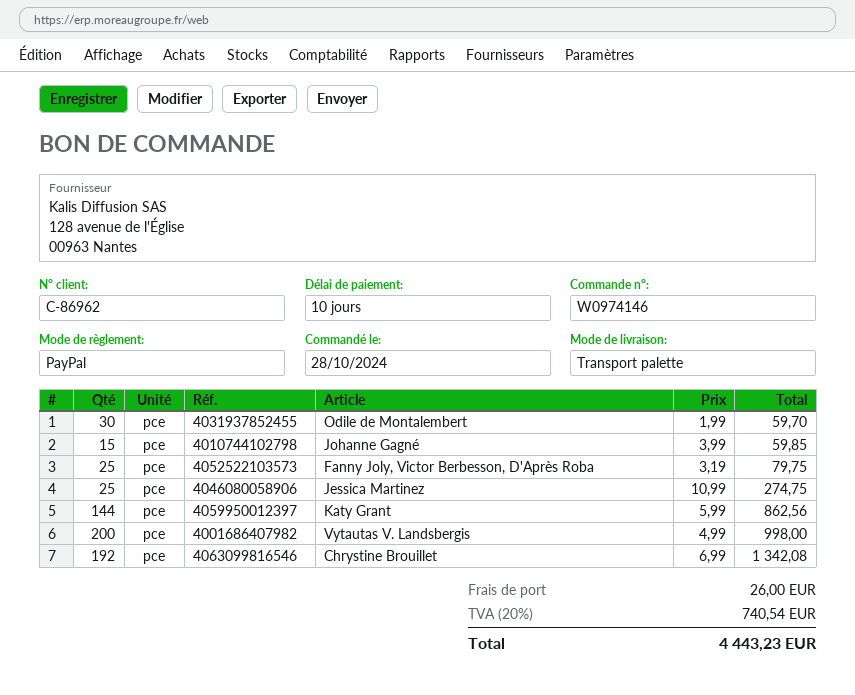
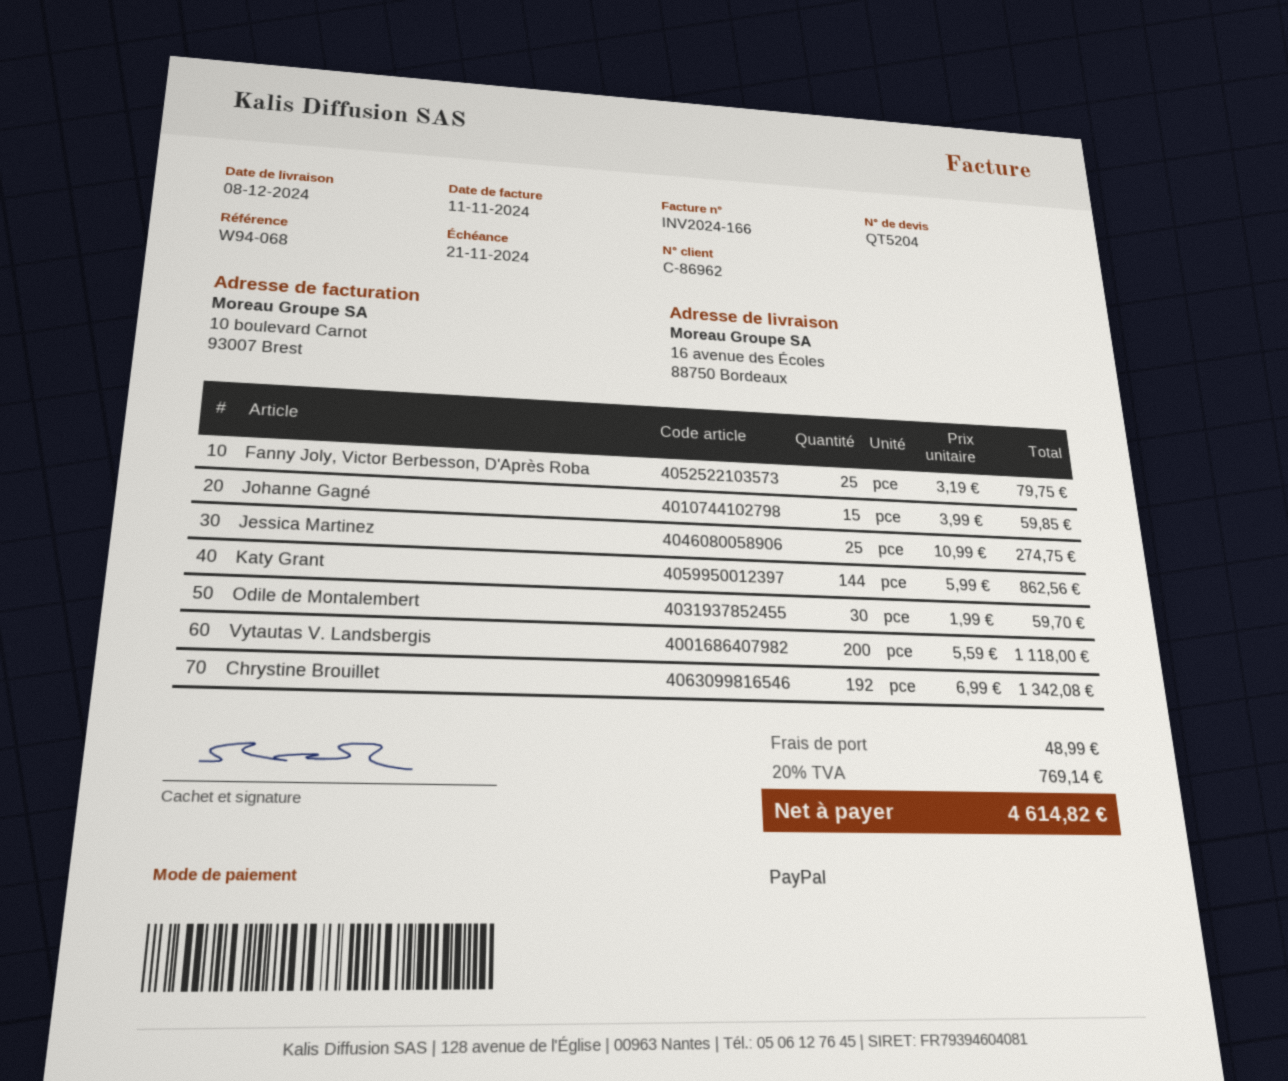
Vytautas V. Landsbergis: 200 x 4.99 = 998.00 -> 200 x 5.59 = 1118.00
shipping: 26.00 -> 48.99
tax: 20% = 740.54 -> 20% = 769.14
total: 4443.23 -> 4614.82

